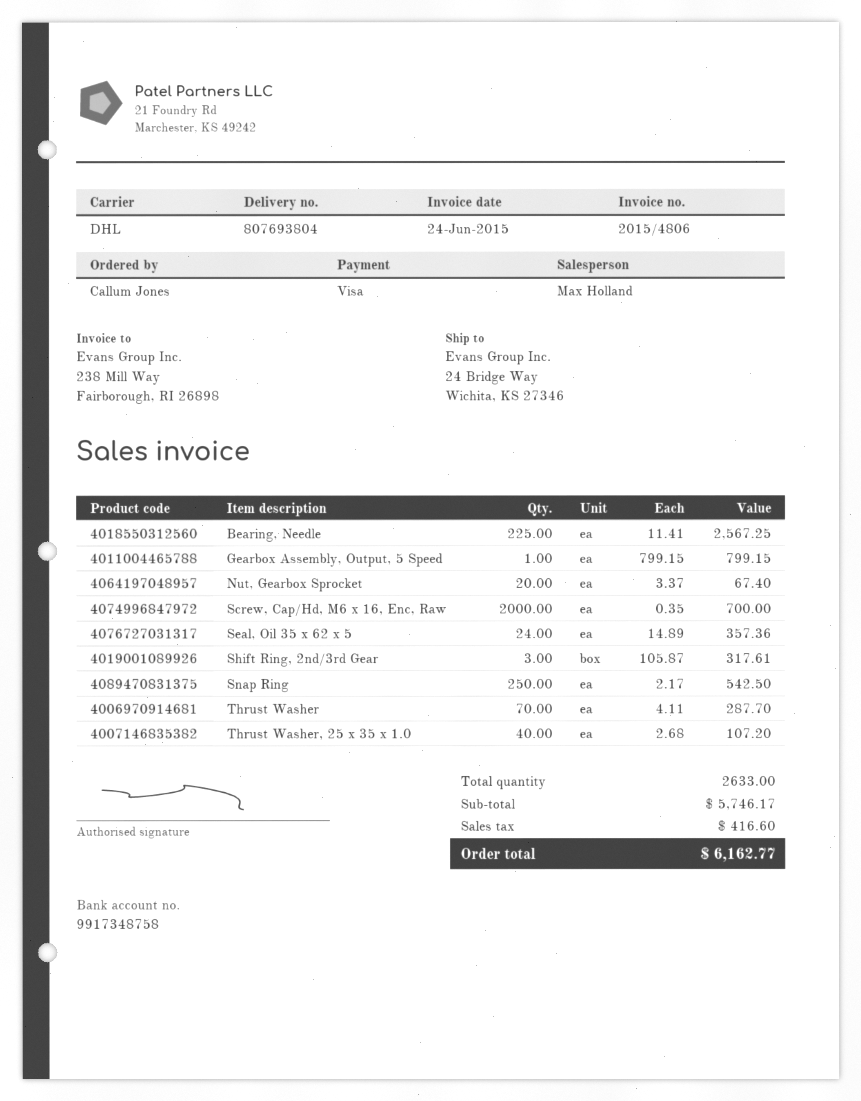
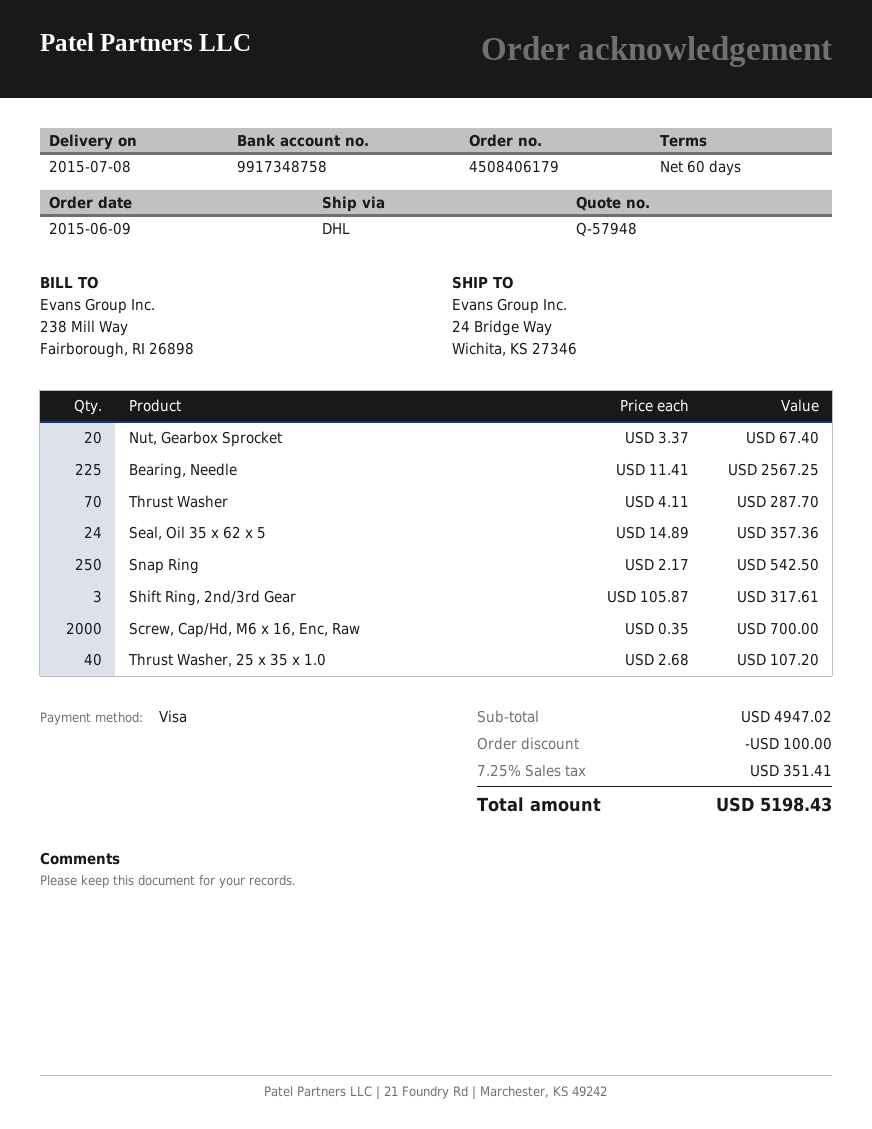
Gearbox Assembly, Output, 5 Speed: 1 x 799.15 = 799.15 -> none
subtotal: 5746.17 -> 4947.02
discount: none -> 100.00
tax: 416.60 -> 351.41
total: 6162.77 -> 5198.43

